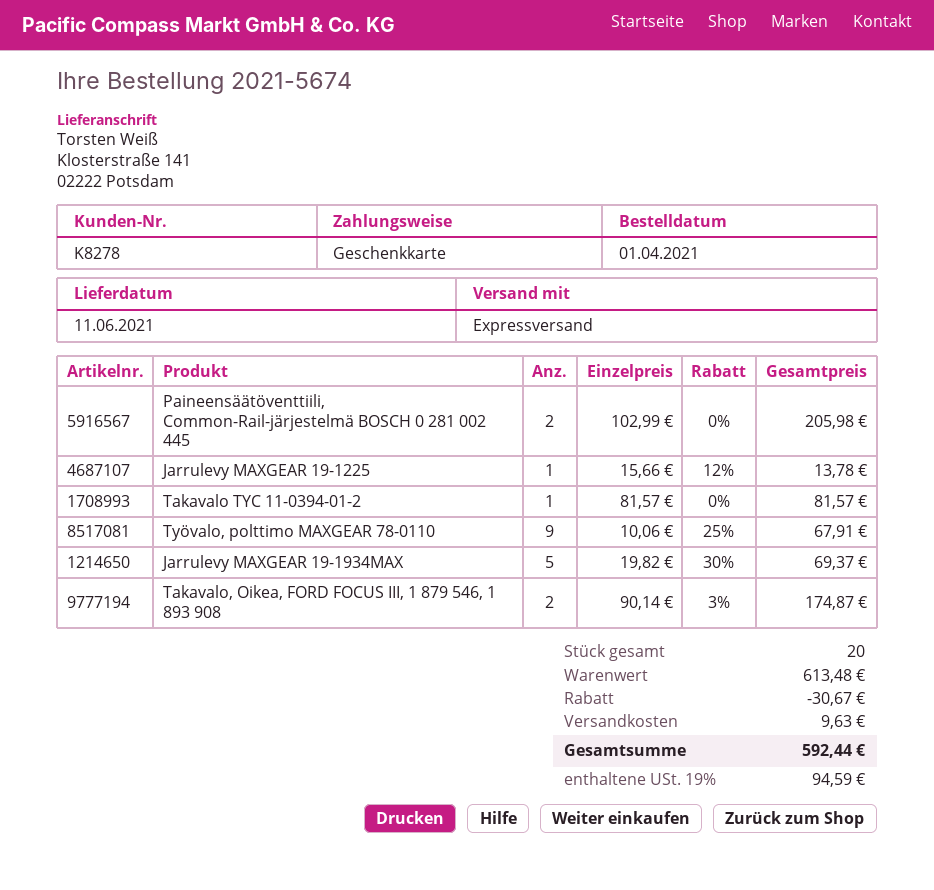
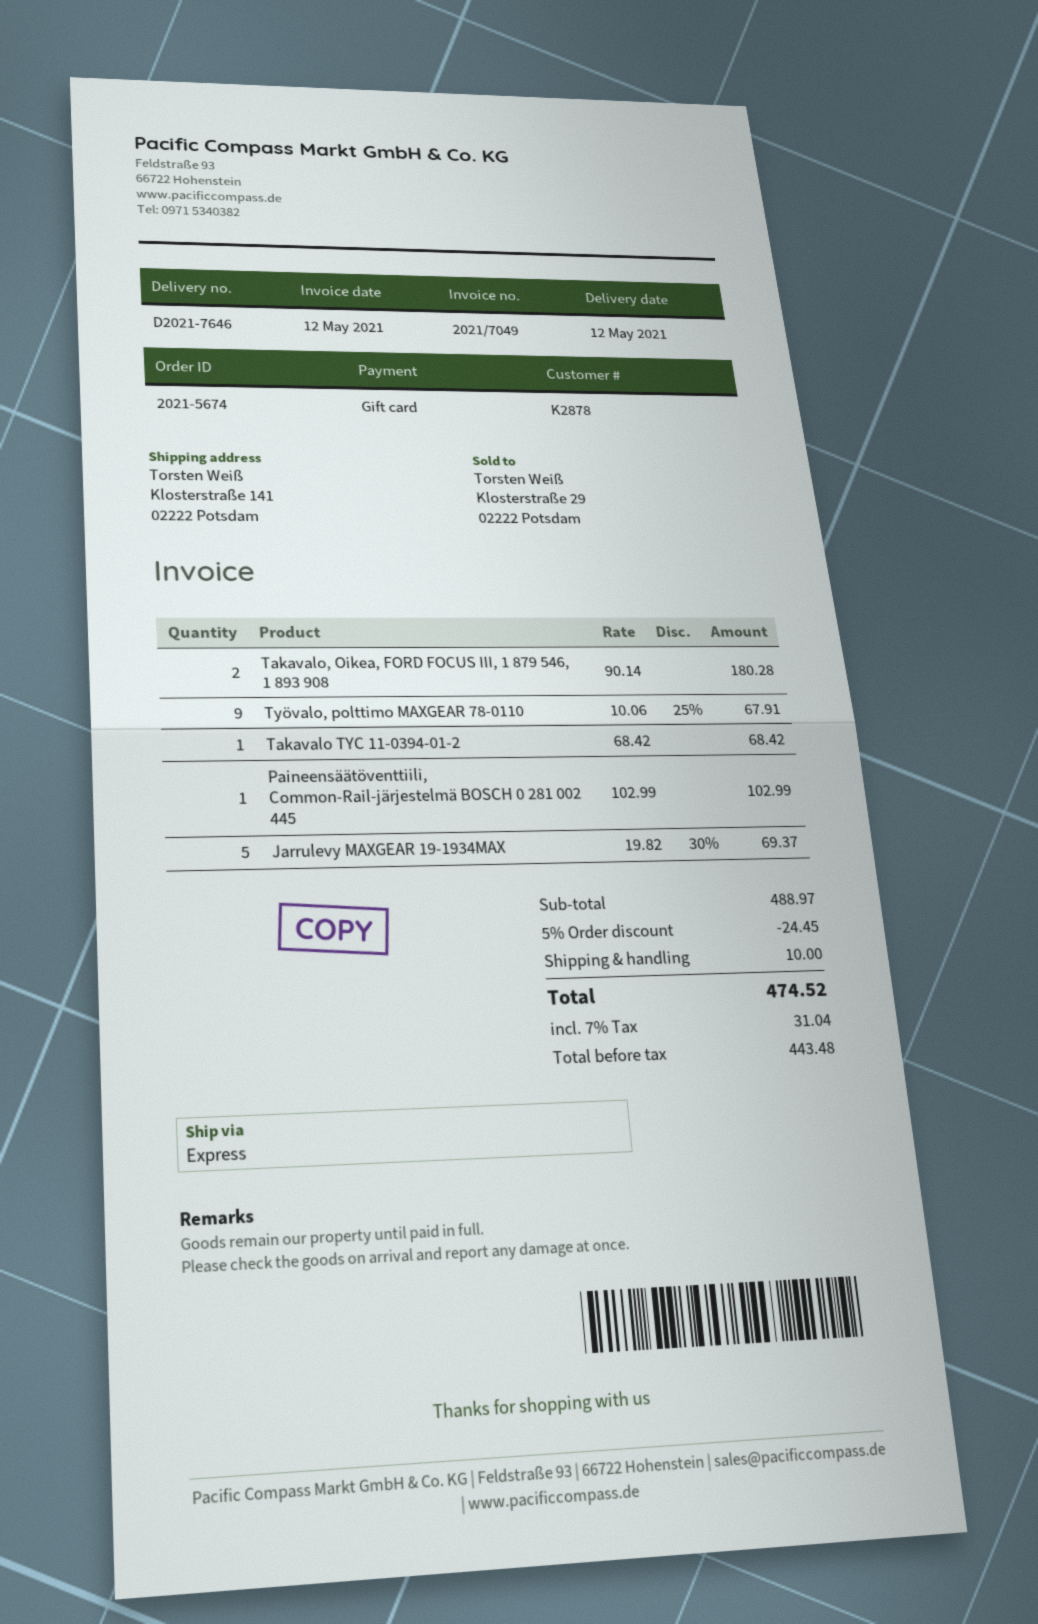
delivery date: 2021-06-11 -> 2021-05-12
customer number: K8278 -> K2878
Paineensäätöventtiili, Common-Rail-järjestelmä BOSCH 0 281 002 445: 2 x 102.99 = 205.98 -> 1 x 102.99 = 102.99
Jarrulevy MAXGEAR 19-1225: 1 x 15.66 - 12% = 13.78 -> none
Takavalo TYC 11-0394-01-2: 1 x 81.57 = 81.57 -> 1 x 68.42 = 68.42
Takavalo, Oikea, FORD FOCUS III, 1 879 546, 1 893 908: 2 x 90.14 - 3% = 174.87 -> 2 x 90.14 = 180.28
subtotal: 613.48 -> 488.97
discount: 30.67 -> 24.45
shipping: 9.63 -> 10.00
tax: 19% = 94.59 -> 7% = 31.04
total: 592.44 -> 474.52

